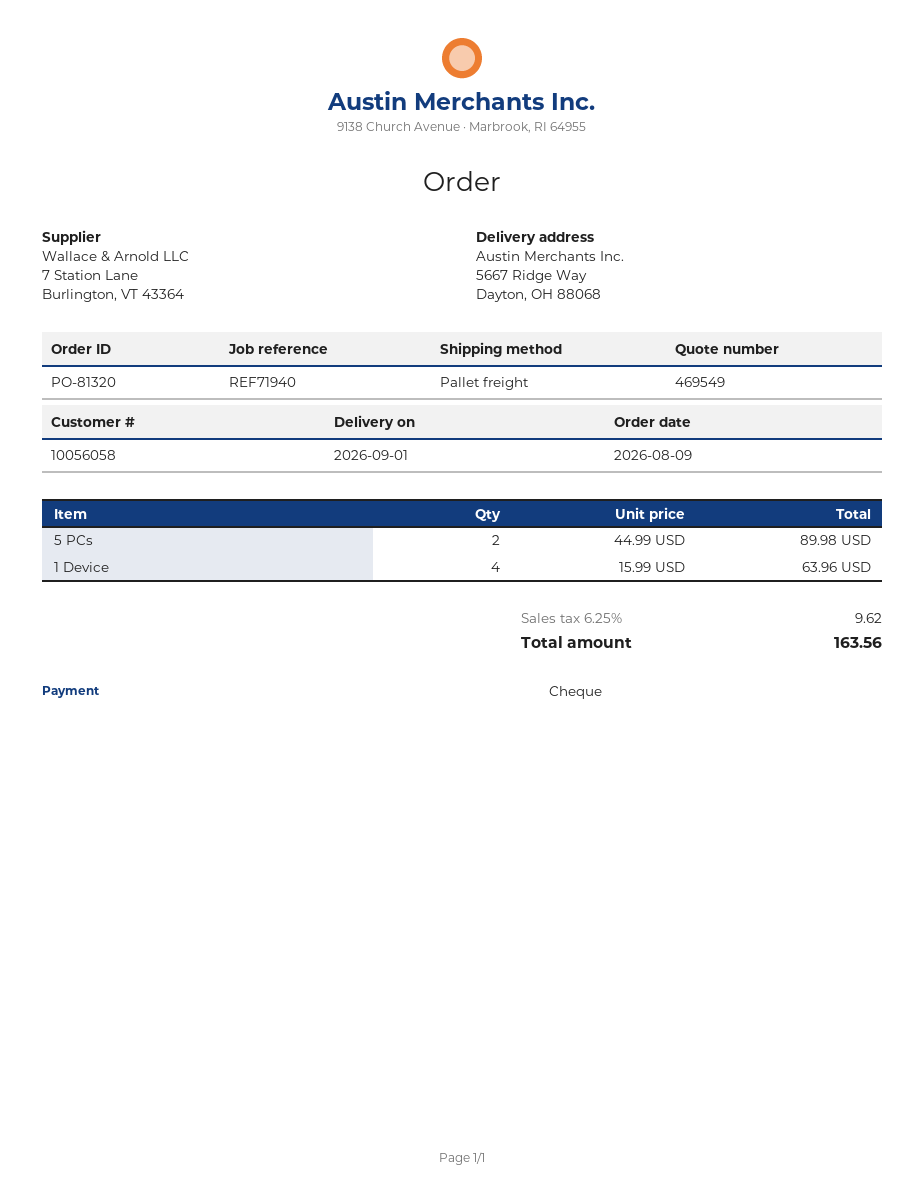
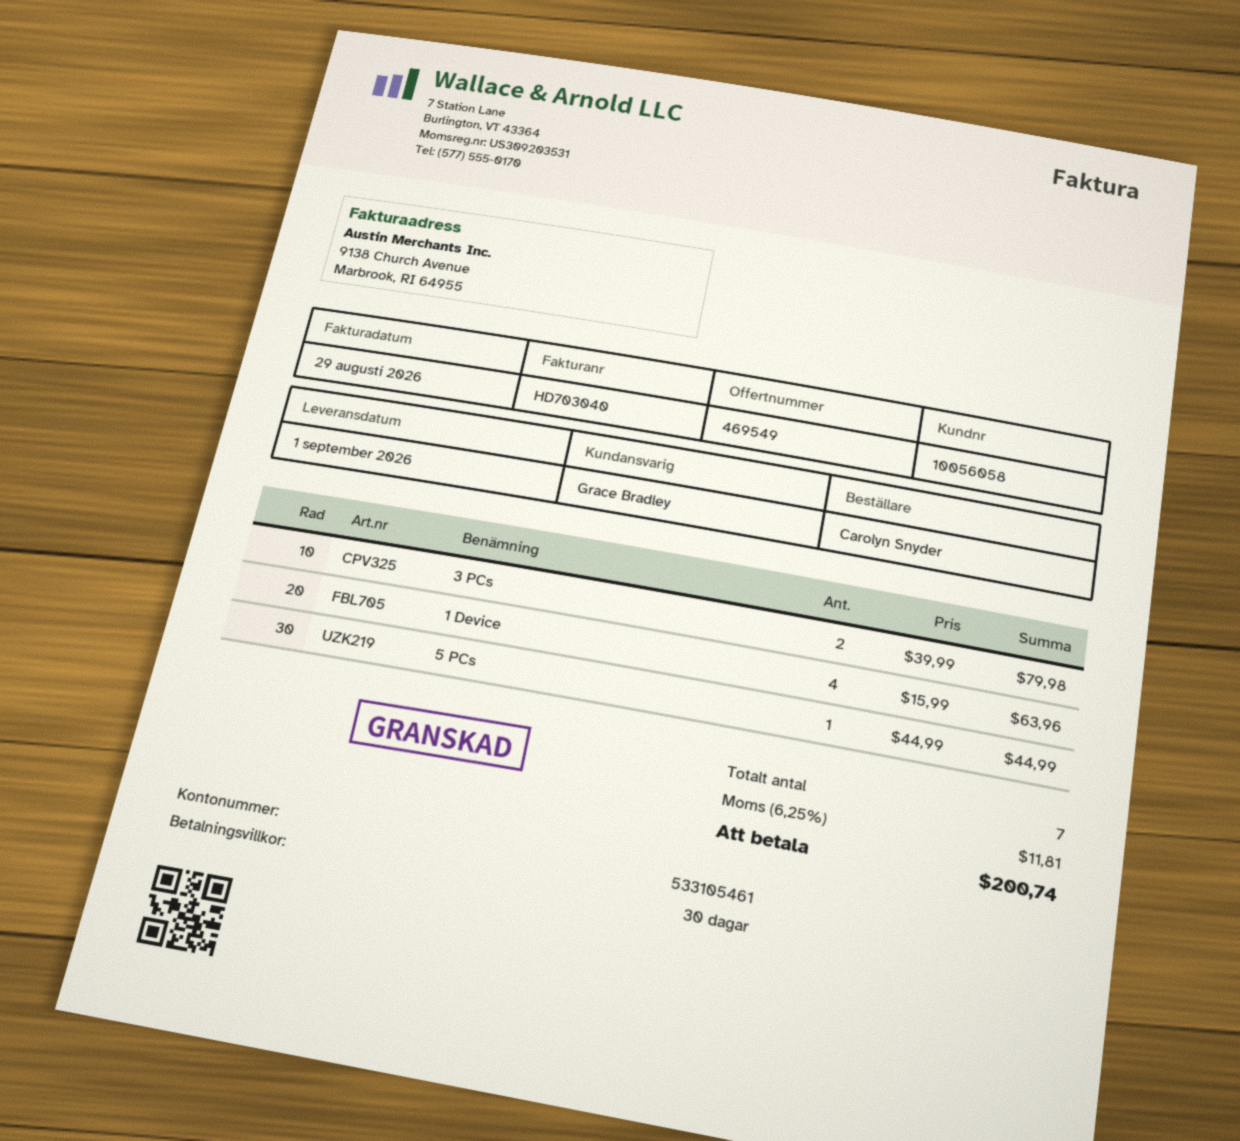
5 PCs: 2 x 44.99 = 89.98 -> 1 x 44.99 = 44.99
3 PCs: none -> 2 x 39.99 = 79.98
tax: 6.25% = 9.62 -> 6.25% = 11.81
total: 163.56 -> 200.74

